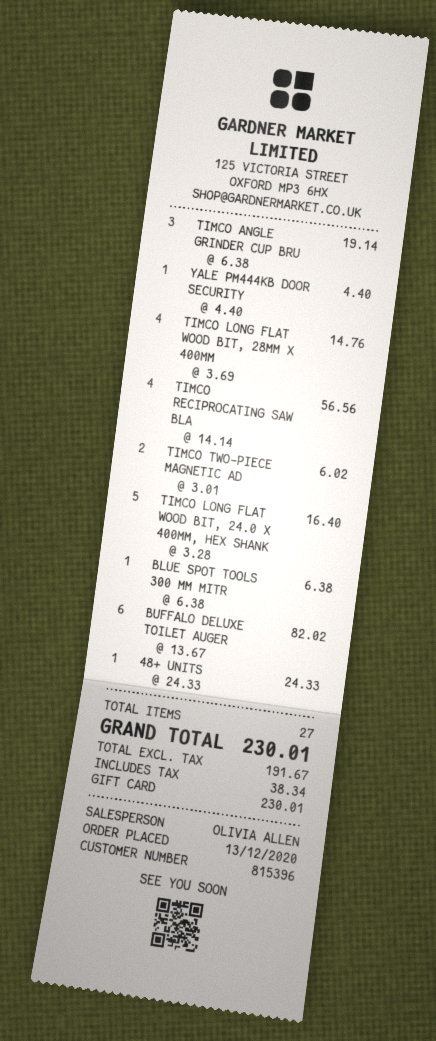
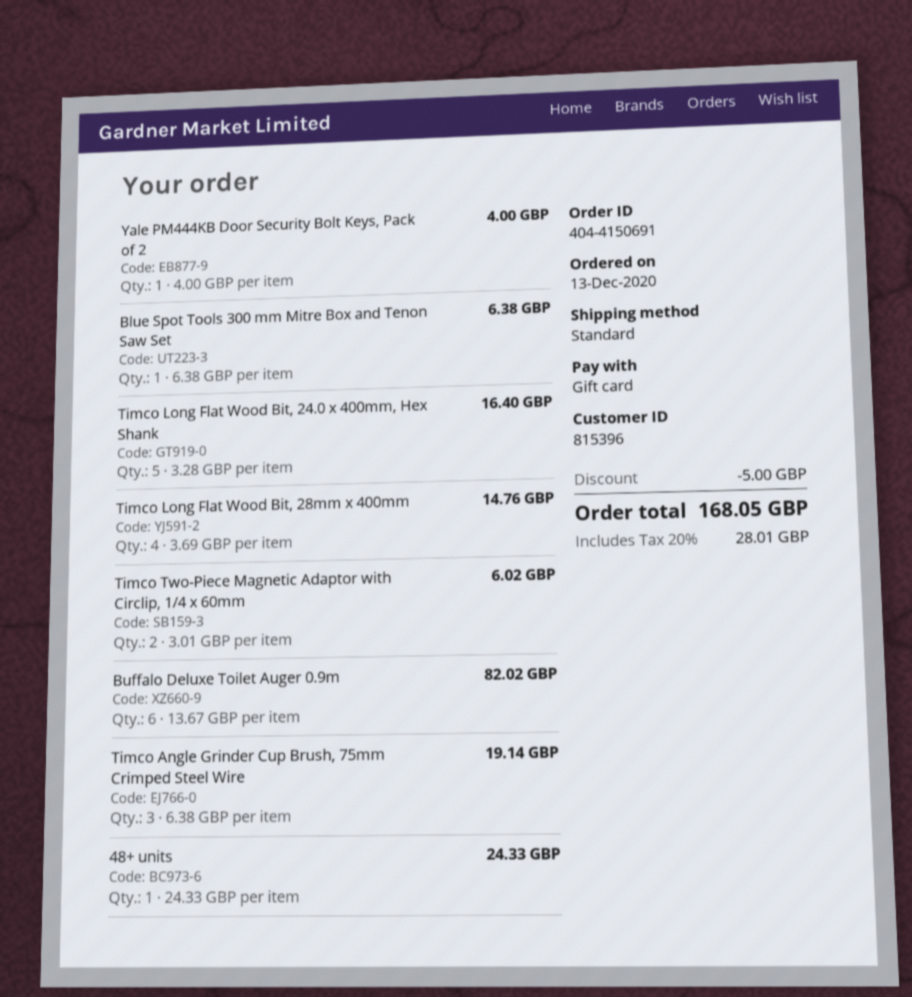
YALE PM444KB DOOR SECURITY: 1 x 4.40 = 4.40 -> 1 x 4.00 = 4.00
TIMCO RECIPROCATING SAW BLA: 4 x 14.14 = 56.56 -> none
discount: none -> 5.00
tax: 38.34 -> 28.01
total: 230.01 -> 168.05

